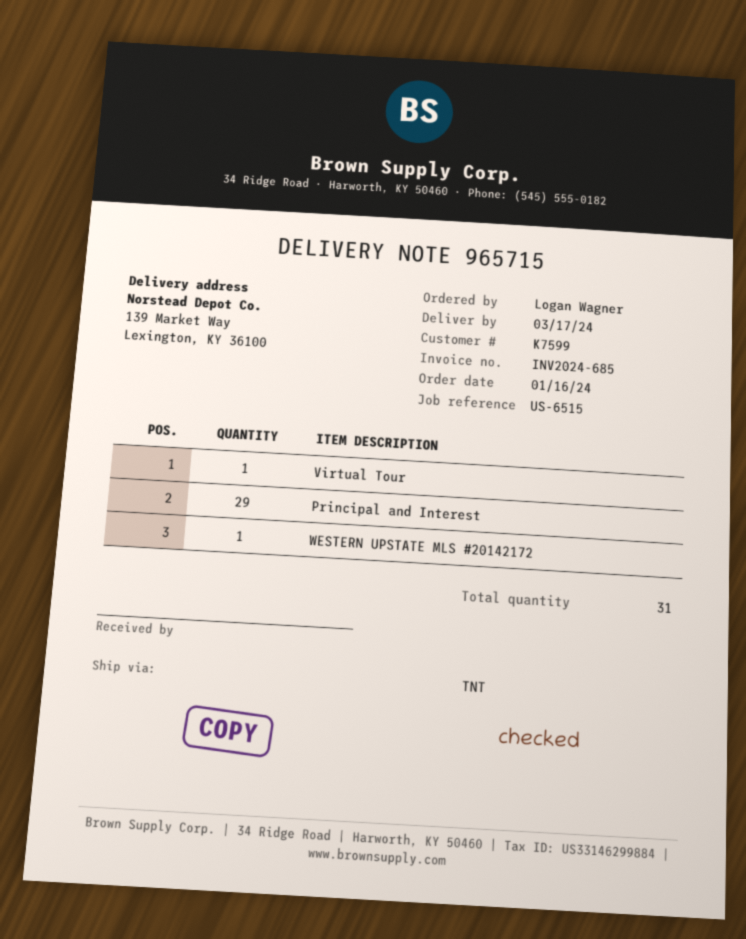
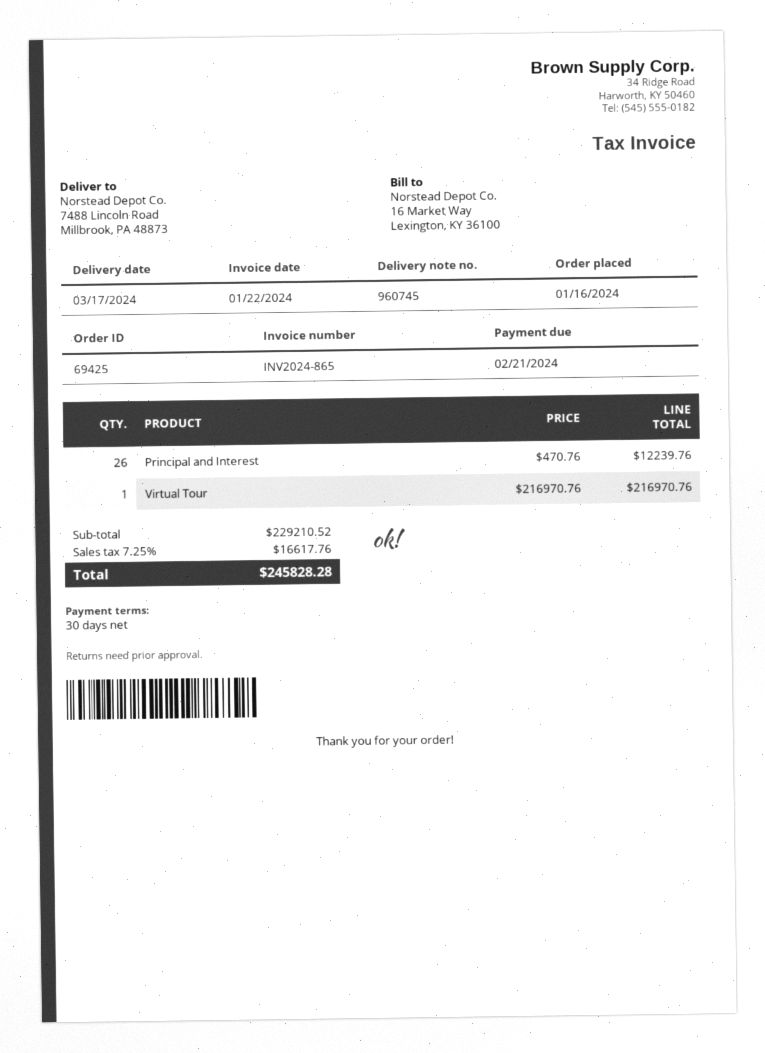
delivery note number: 965715 -> 960745
invoice number: INV2024-685 -> INV2024-865
ship to: 139 Market Way, Lexington, KY 36100 -> 7488 Lincoln Road, Millbrook, PA 48873
Principal and Interest: 29 -> 26
WESTERN UPSTATE MLS #20142172: 1 -> none

